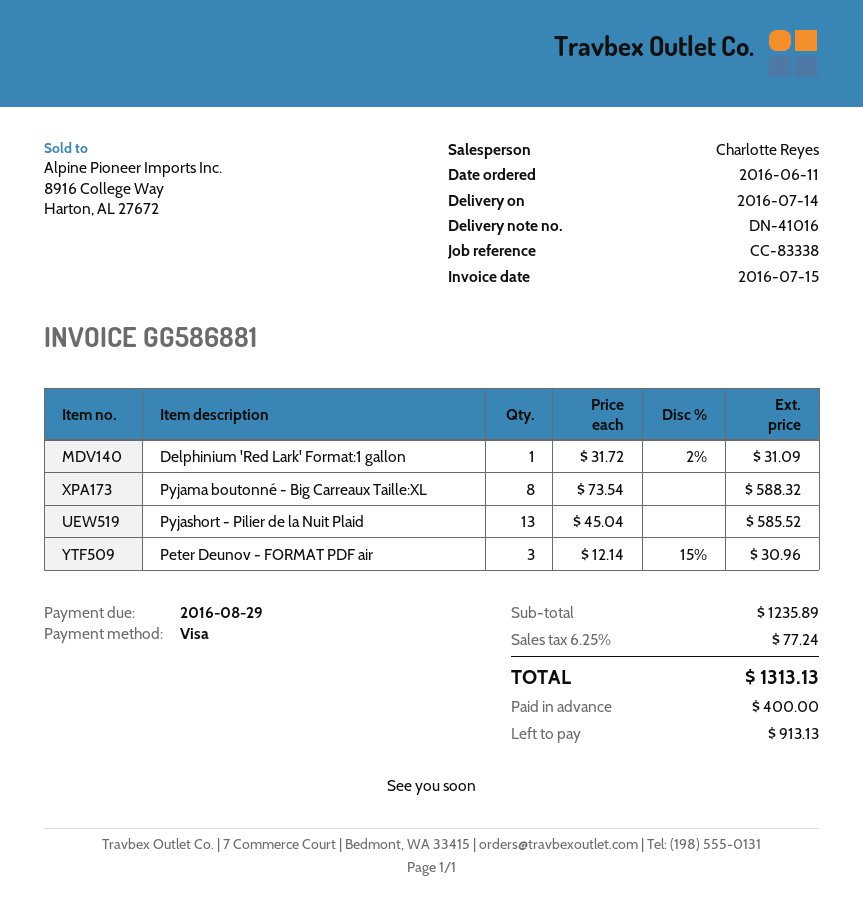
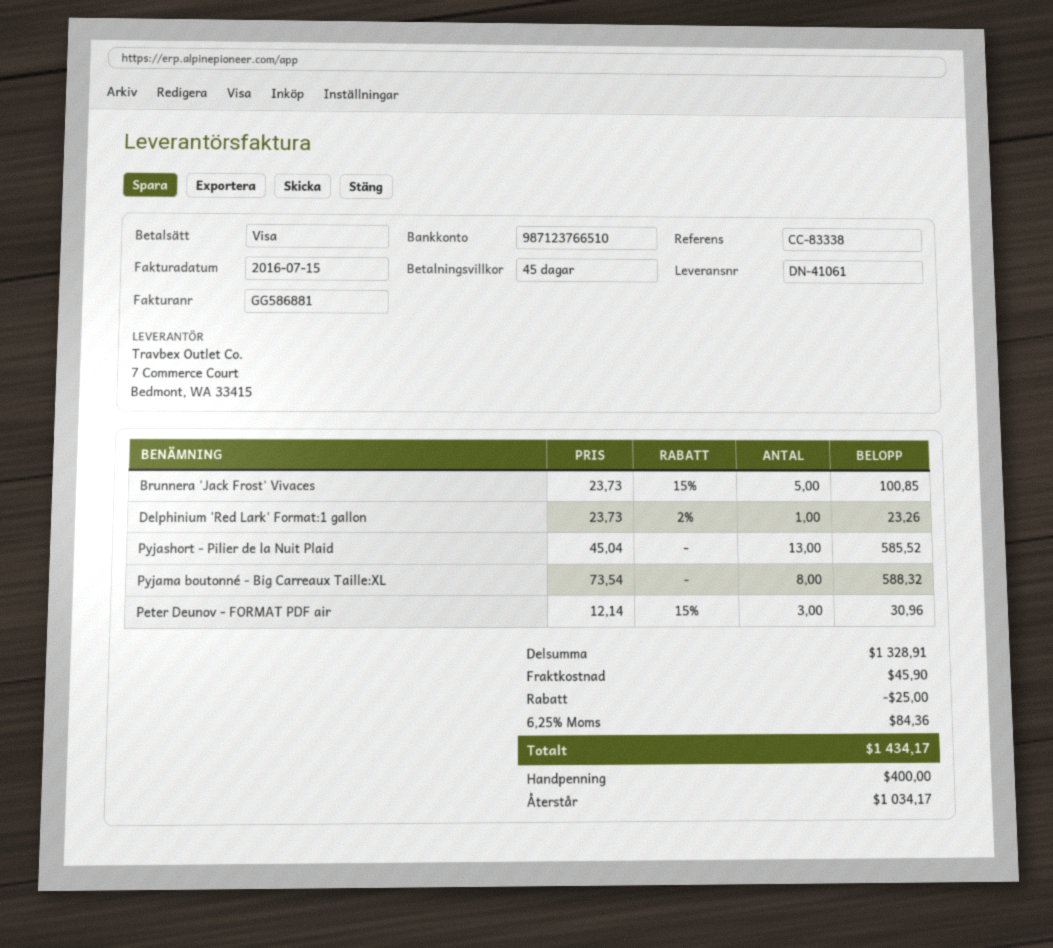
delivery note number: DN-41016 -> DN-41061
Delphinium 'Red Lark' Format:1 gallon: 1 x 31.72 - 2% = 31.09 -> 1 x 23.73 - 2% = 23.26
Brunnera 'Jack Frost' Vivaces: none -> 5 x 23.73 - 15% = 100.85
subtotal: 1235.89 -> 1328.91
discount: none -> 25.00
shipping: none -> 45.90
tax: 6.25% = 77.24 -> 6.25% = 84.36
total: 1313.13 -> 1434.17
balance: 913.13 -> 1034.17

